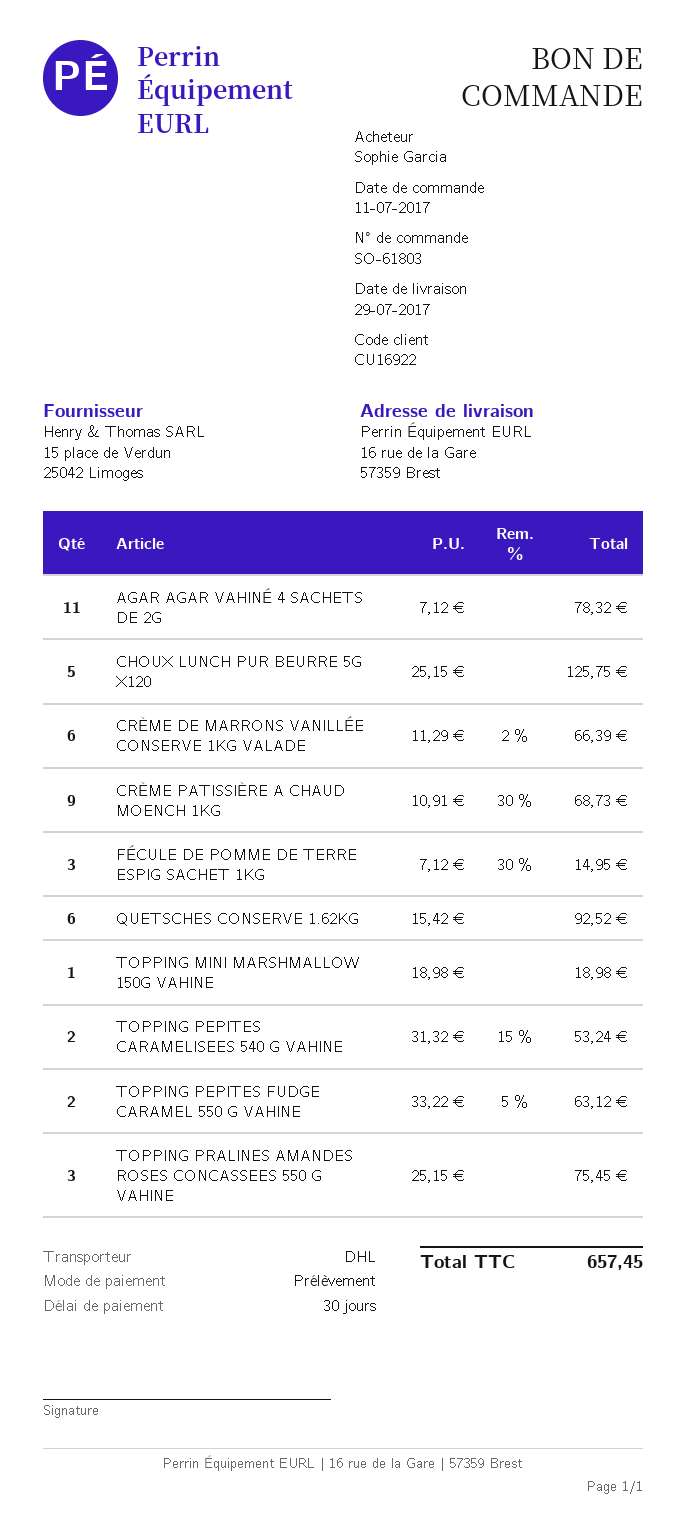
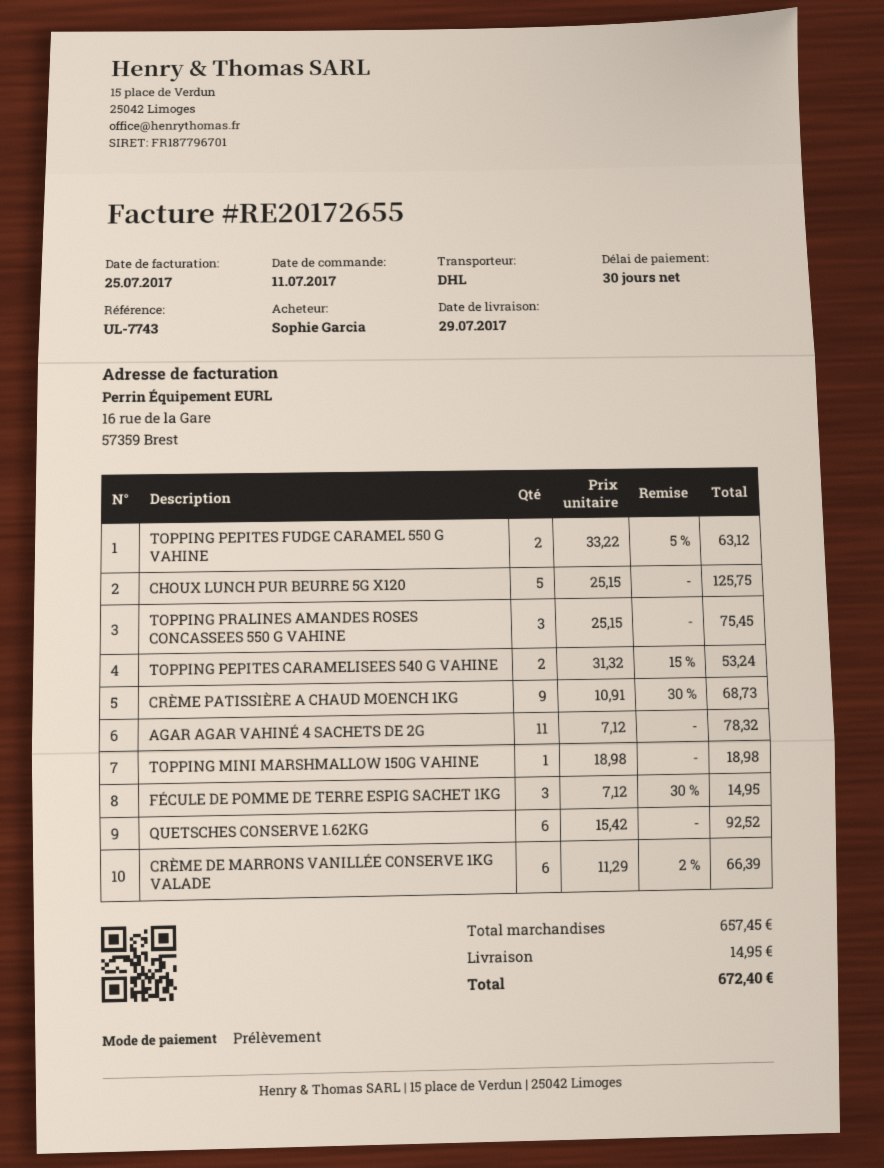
shipping: none -> 14.95
total: 657.45 -> 672.40

